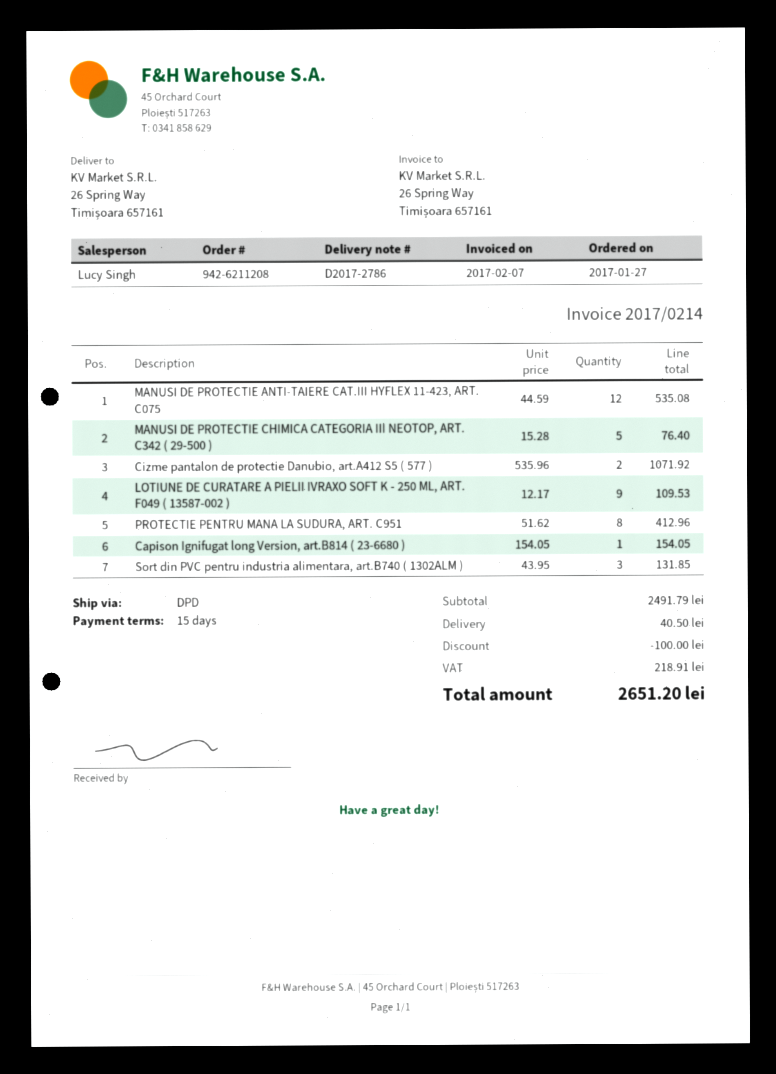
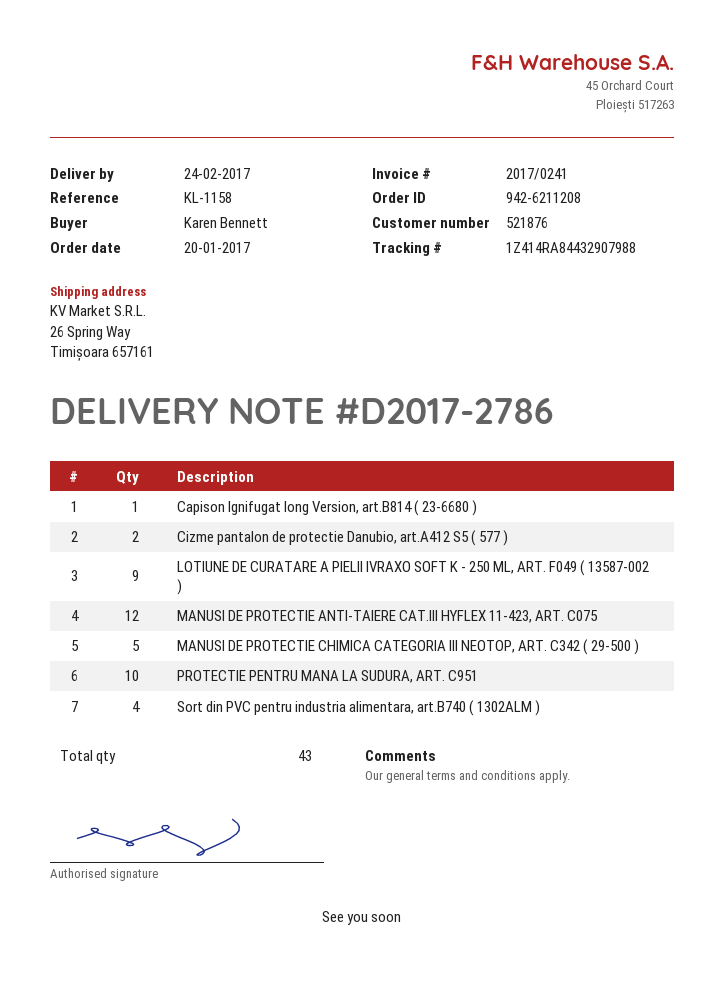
order date: 2017-01-27 -> 2017-01-20
invoice number: 2017/0214 -> 2017/0241
PROTECTIE PENTRU MANA LA SUDURA, ART. C951: 8 -> 10
Sort din PVC pentru industria alimentara, art.B740 ( 1302ALM ): 3 -> 4

